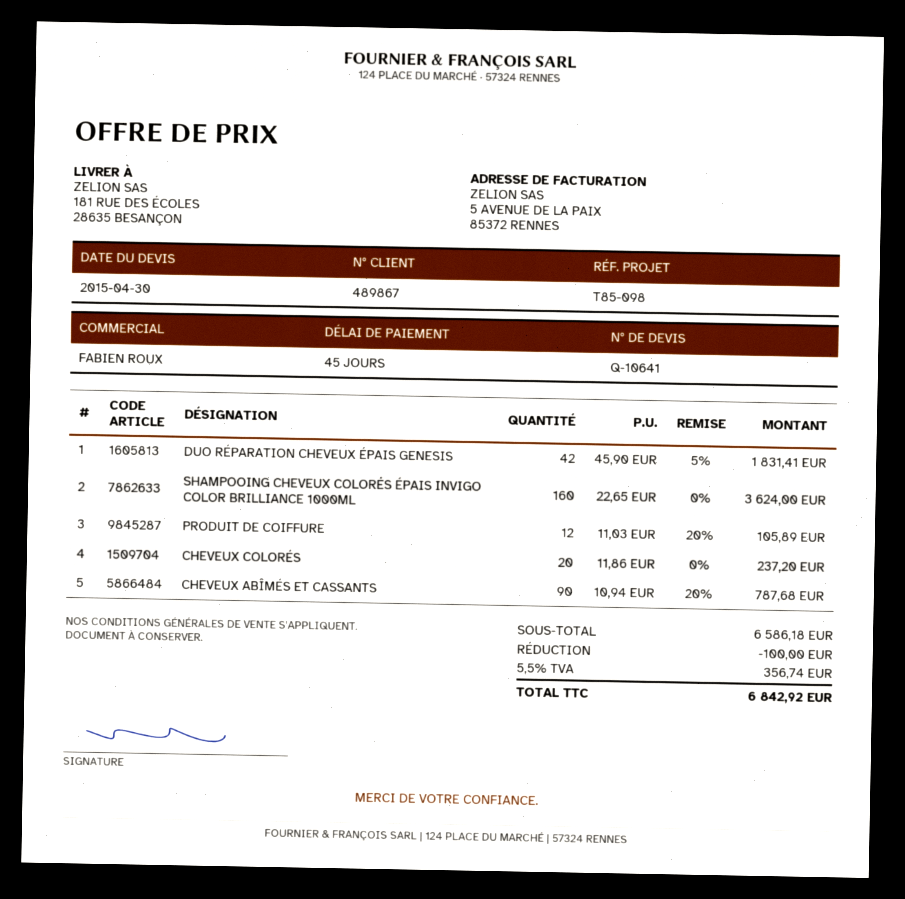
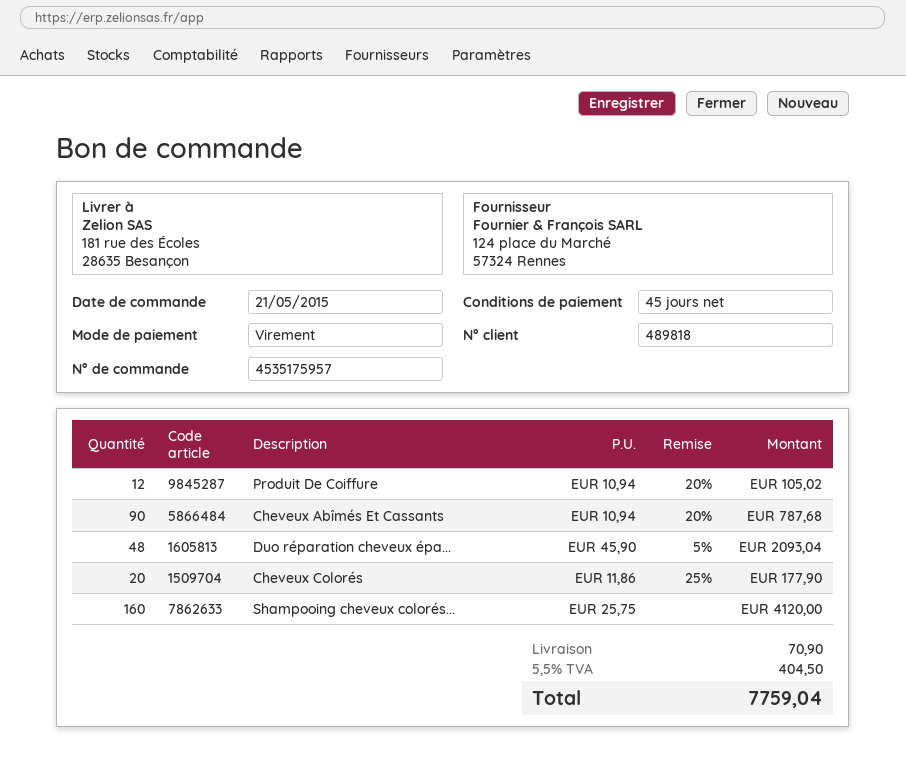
customer number: 489867 -> 489818
DUO RÉPARATION CHEVEUX ÉPAIS GENESIS: 42 x 45.90 - 5% = 1831.41 -> 48 x 45.90 - 5% = 2093.04
SHAMPOOING CHEVEUX COLORÉS ÉPAIS INVIGO COLOR BRILLIANCE 1000ML: 160 x 22.65 = 3624.00 -> 160 x 25.75 = 4120.00
PRODUIT DE COIFFURE: 12 x 11.03 - 20% = 105.89 -> 12 x 10.94 - 20% = 105.02
CHEVEUX COLORÉS: 20 x 11.86 = 237.20 -> 20 x 11.86 - 25% = 177.90
discount: 100.00 -> none
shipping: none -> 70.90
tax: 5.5% = 356.74 -> 5.5% = 404.50
total: 6842.92 -> 7759.04

